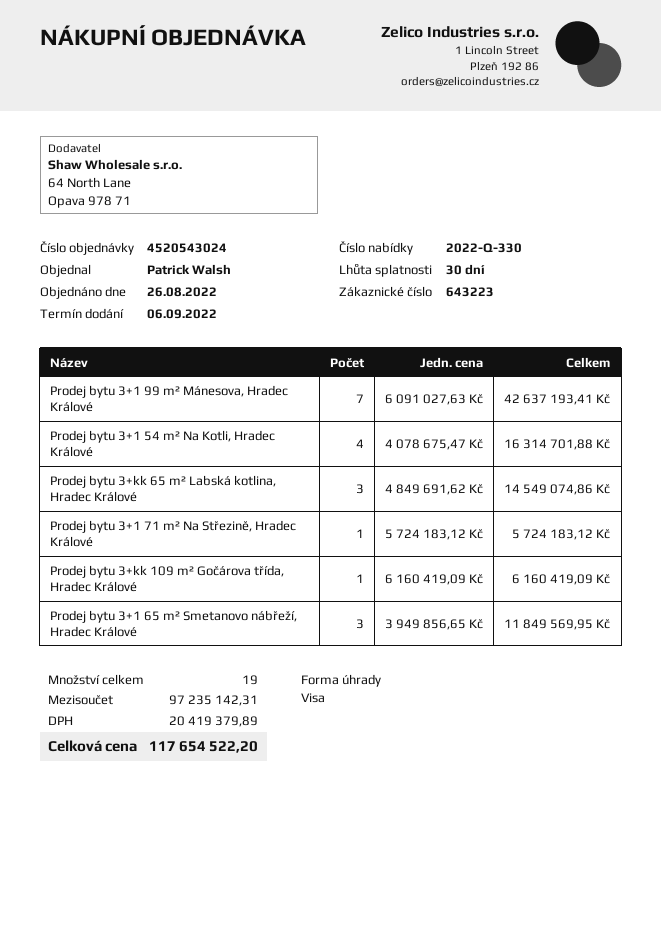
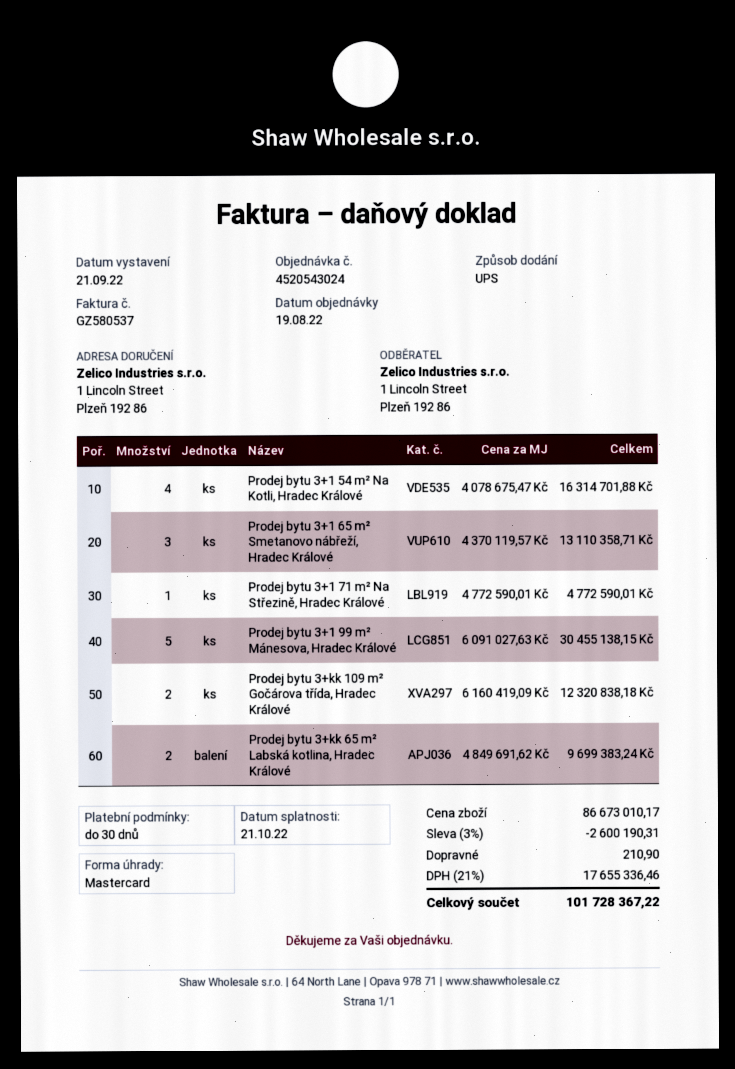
order date: 2022-08-26 -> 2022-08-19
payment method: Visa -> Mastercard
Prodej bytu 3+1 99 m² Mánesova, Hradec Králové: 7 x 6091027.63 = 42637193.41 -> 5 x 6091027.63 = 30455138.15
Prodej bytu 3+kk 65 m² Labská kotlina, Hradec Králové: 3 x 4849691.62 = 14549074.86 -> 2 x 4849691.62 = 9699383.24
Prodej bytu 3+1 71 m² Na Střezině, Hradec Králové: 1 x 5724183.12 = 5724183.12 -> 1 x 4772590.01 = 4772590.01
Prodej bytu 3+kk 109 m² Gočárova třída, Hradec Králové: 1 x 6160419.09 = 6160419.09 -> 2 x 6160419.09 = 12320838.18
Prodej bytu 3+1 65 m² Smetanovo nábřeží, Hradec Králové: 3 x 3949856.65 = 11849569.95 -> 3 x 4370119.57 = 13110358.71
subtotal: 97235142.31 -> 86673010.17
discount: none -> 3% = 2600190.31
shipping: none -> 210.90
tax: 20419379.89 -> 17655336.46
total: 117654522.20 -> 101728367.22

